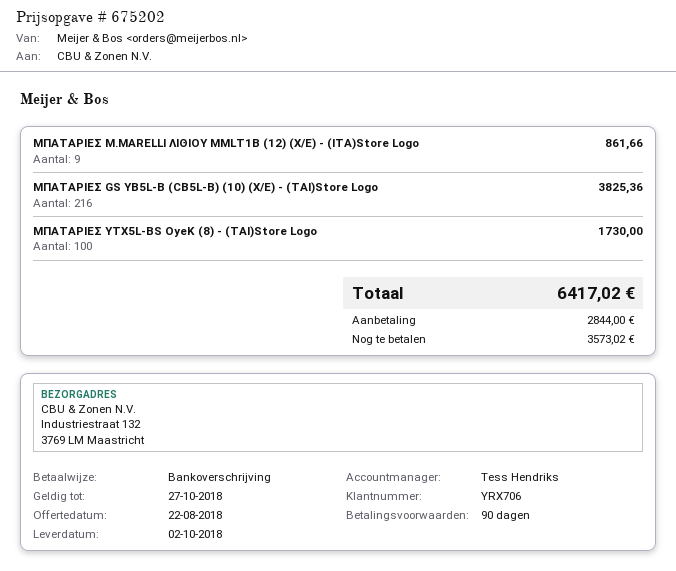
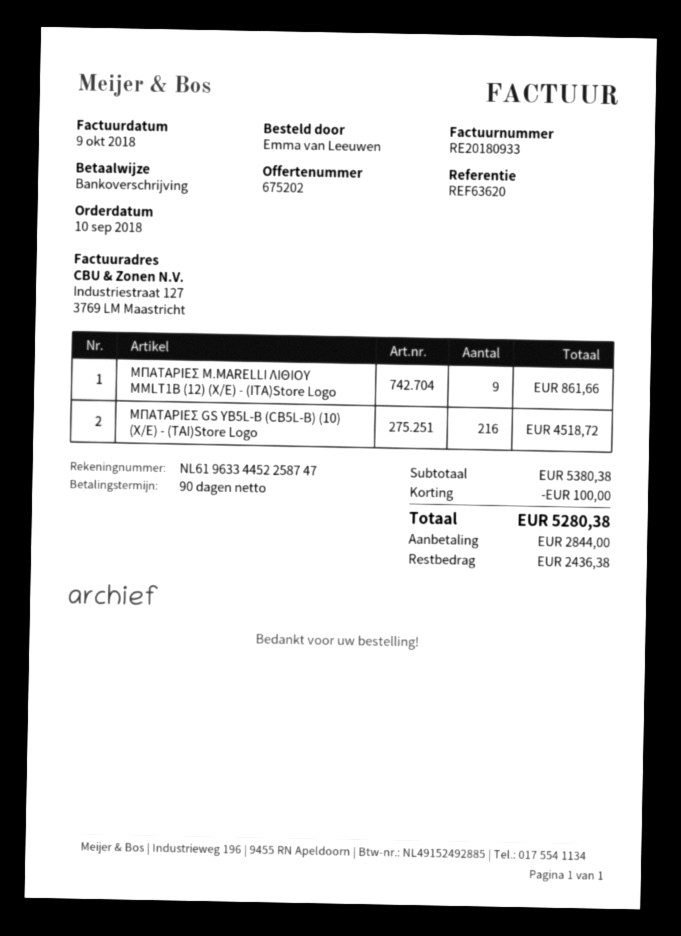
ΜΠΑΤΑΡΙΕΣ GS YB5L-B (CB5L-B) (10) (X/E) - (ΤΑΙ)Store Logo: 216 for 3825.36 -> 216 for 4518.72
ΜΠΑΤΑΡΙΕΣ YTX5L-BS OyeK (8) - (ΤΑΙ)Store Logo: 100 for 1730.00 -> none
discount: none -> 100.00
total: 6417.02 -> 5280.38
balance: 3573.02 -> 2436.38

